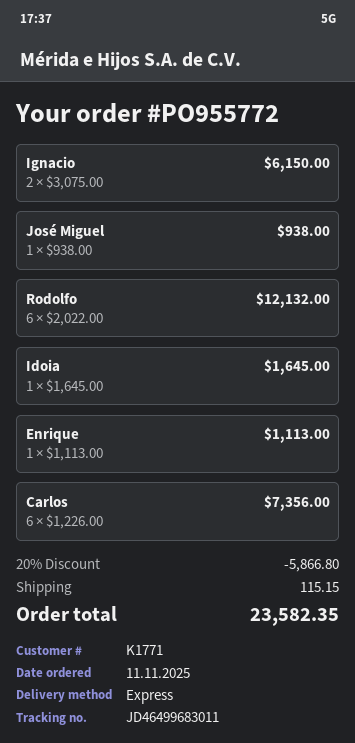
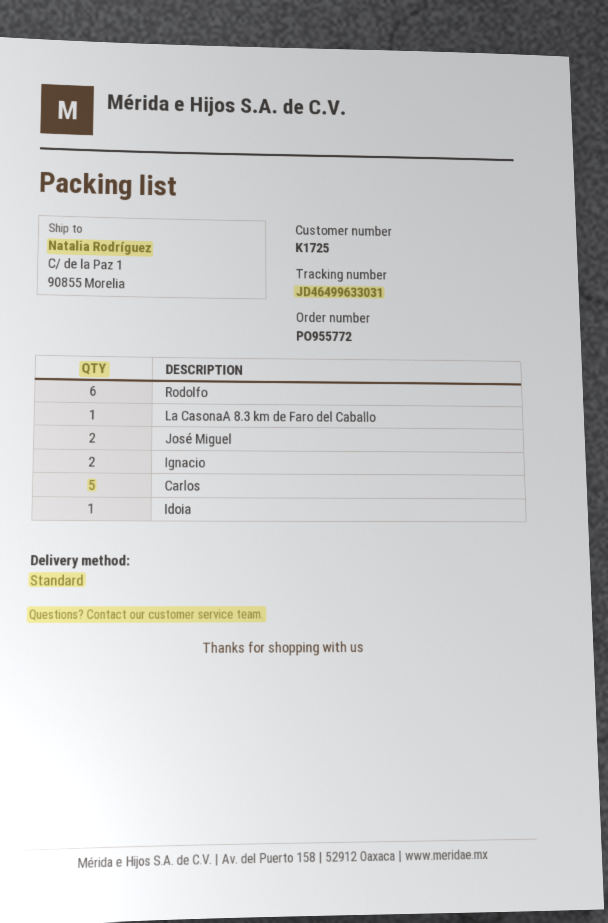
customer number: K1771 -> K1725
shipping method: express -> standard
tracking number: JD46499683011 -> JD46499633031
José Miguel: 1 -> 2
Enrique: 1 -> none
Carlos: 6 -> 5
La CasonaA 8.3 km de Faro del Caballo: none -> 1

